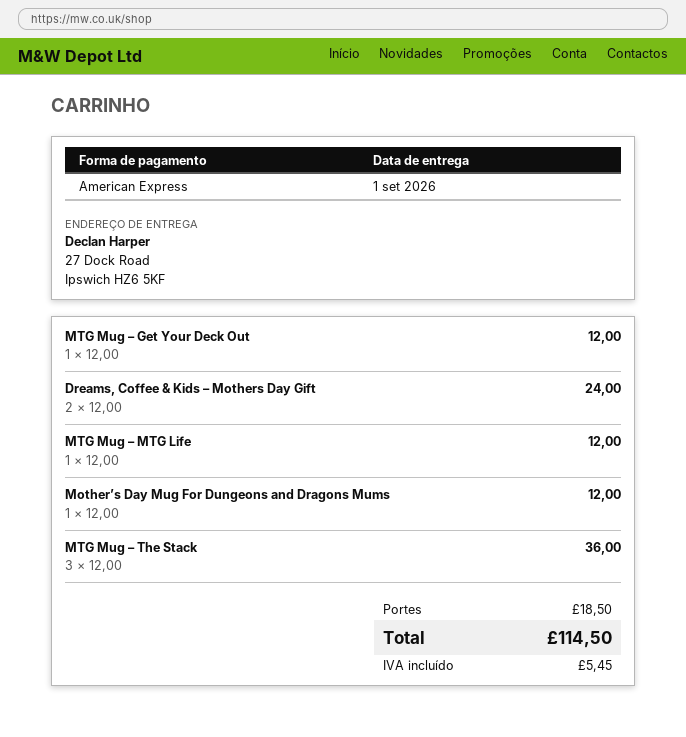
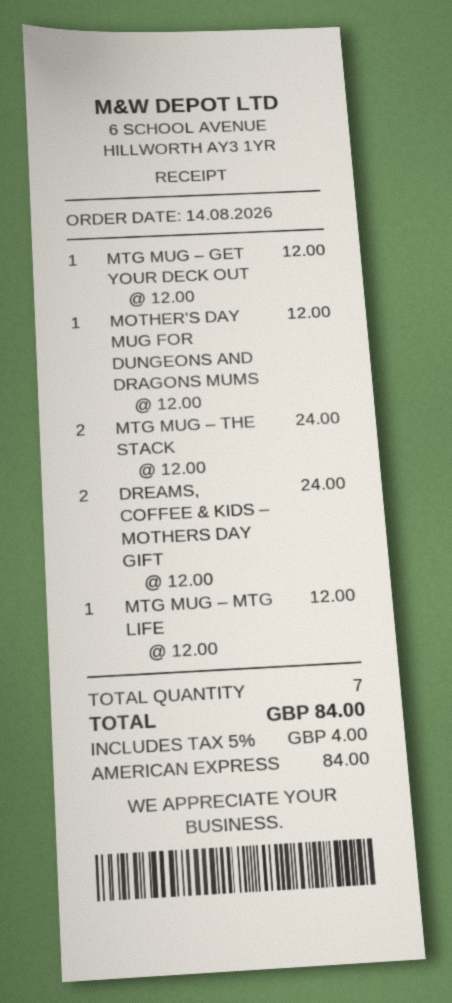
MTG Mug – The Stack: 3 x 12.00 = 36.00 -> 2 x 12.00 = 24.00
shipping: 18.50 -> none
tax: 5.45 -> 4.00
total: 114.50 -> 84.00

